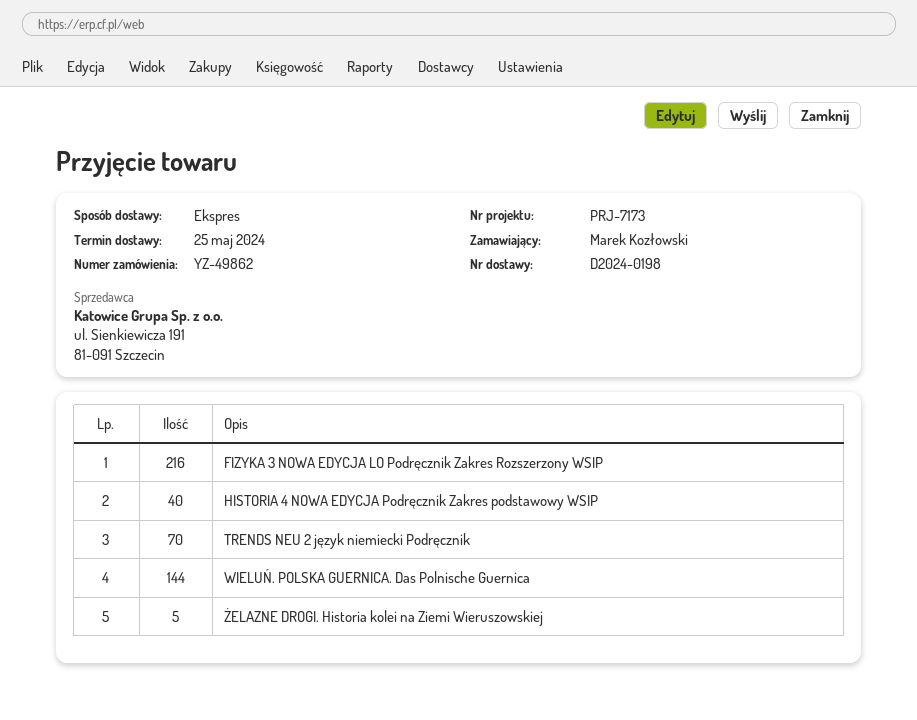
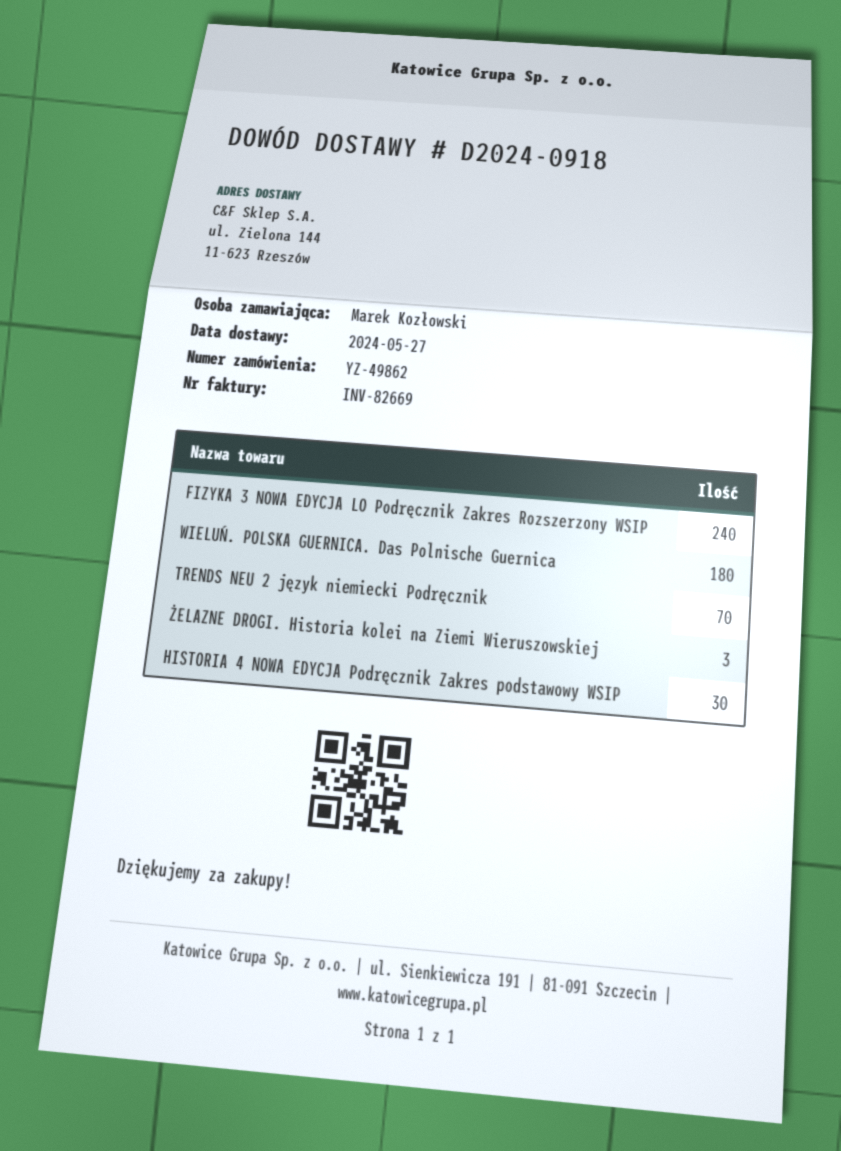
delivery note number: D2024-0198 -> D2024-0918
delivery date: 2024-05-25 -> 2024-05-27
FIZYKA 3 NOWA EDYCJA LO Podręcznik Zakres Rozszerzony WSIP: 216 -> 240
HISTORIA 4 NOWA EDYCJA Podręcznik Zakres podstawowy WSIP: 40 -> 30
WIELUŃ. POLSKA GUERNICA. Das Polnische Guernica: 144 -> 180
ŻELAZNE DROGI. Historia kolei na Ziemi Wieruszowskiej: 5 -> 3

